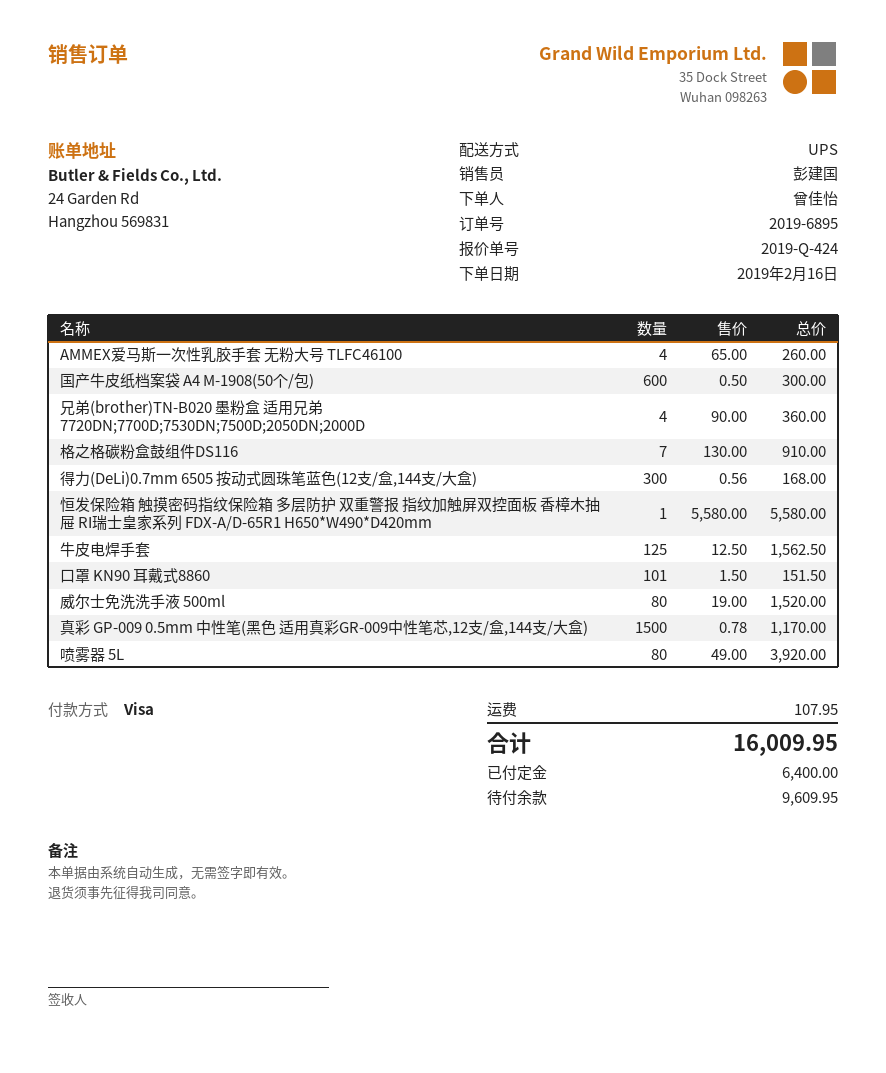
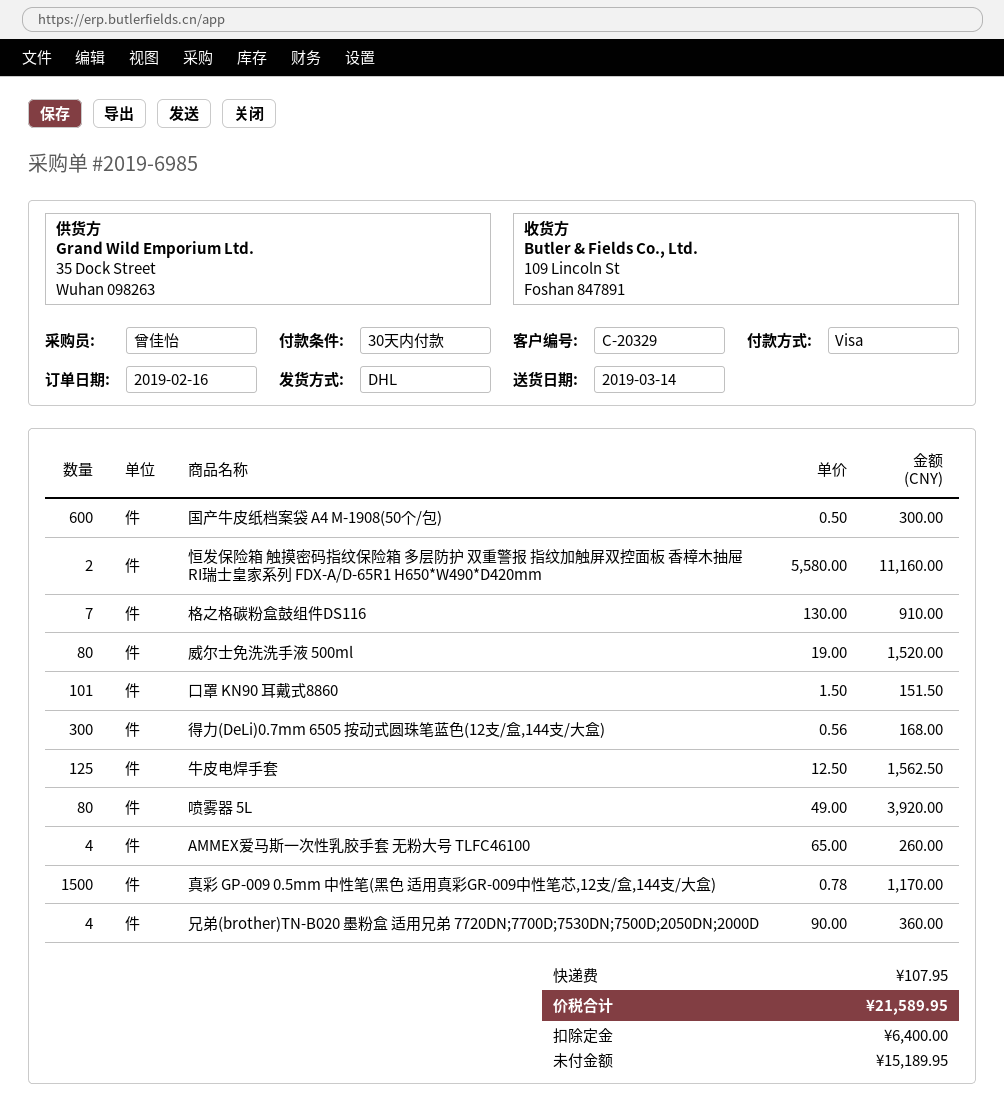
order number: 2019-6895 -> 2019-6985
shipping method: UPS -> DHL
恒发保险箱 触摸密码指纹保险箱 多层防护 双重警报 指纹加触屏双控面板 香樟木抽屉 RI瑞士皇家系列 FDX-A/D-65R1 H650*W490*D420mm: 1 x 5580.00 = 5580.00 -> 2 x 5580.00 = 11160.00
total: 16009.95 -> 21589.95
balance: 9609.95 -> 15189.95

